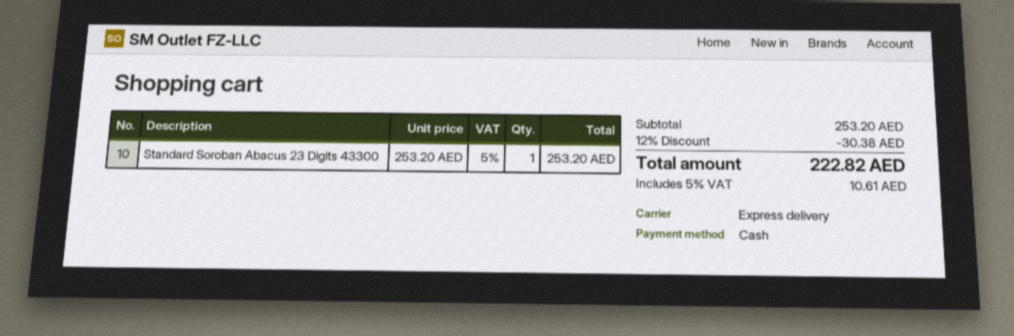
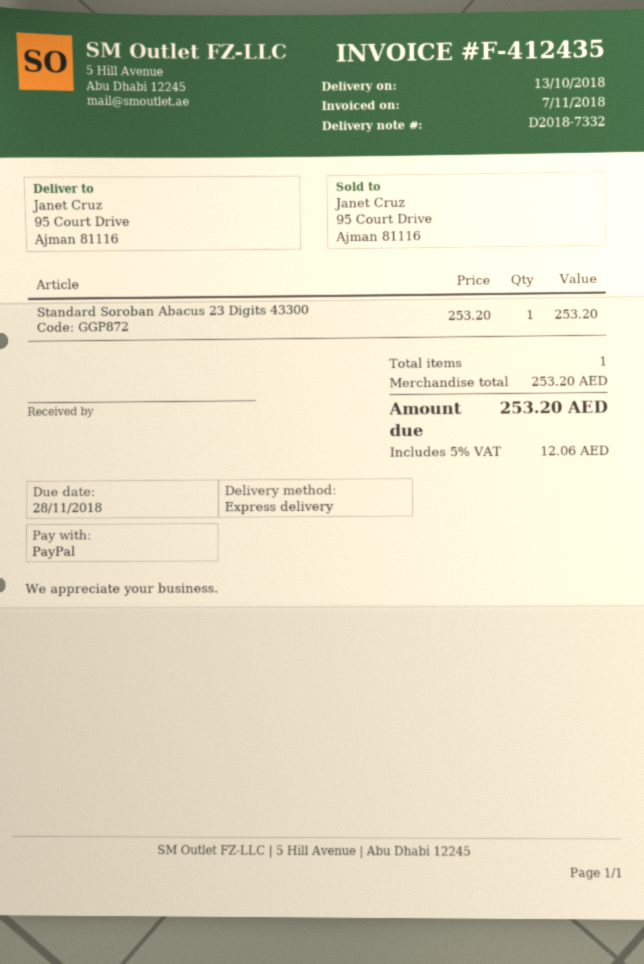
payment method: cash -> PayPal
discount: 12% = 30.38 -> none
tax: 5% = 10.61 -> 5% = 12.06
total: 222.82 -> 253.20

